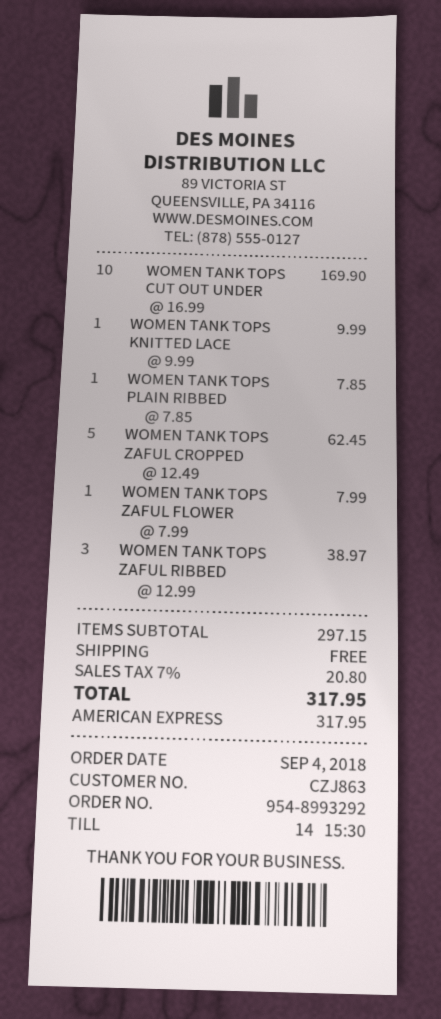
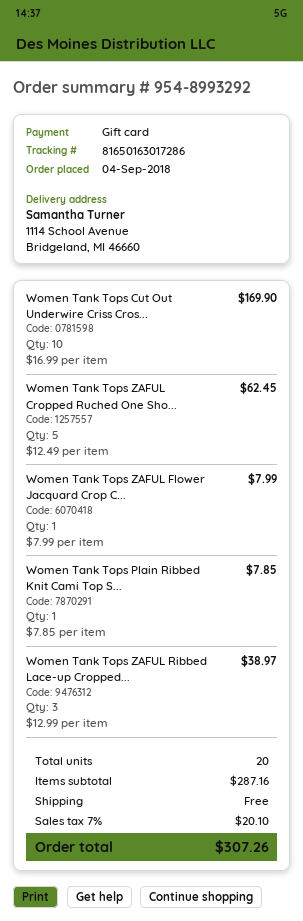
payment method: American Express -> gift card
WOMEN TANK TOPS KNITTED LACE: 1 x 9.99 = 9.99 -> none
subtotal: 297.15 -> 287.16
tax: 7% = 20.80 -> 7% = 20.10
total: 317.95 -> 307.26

